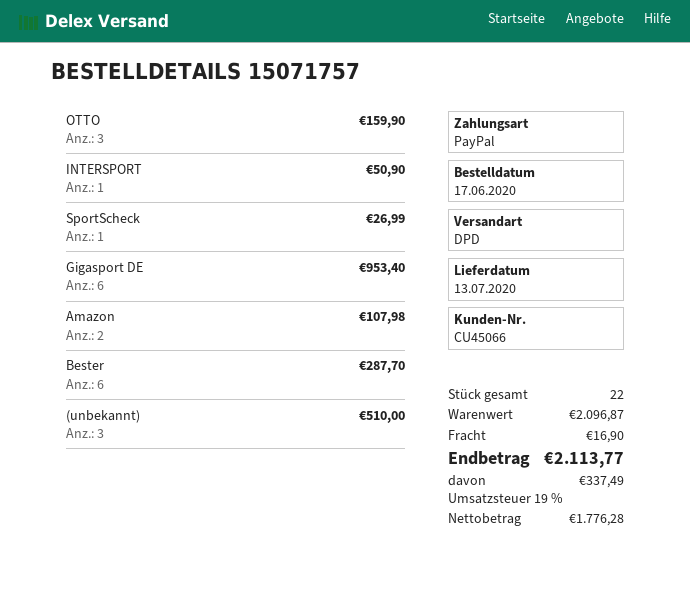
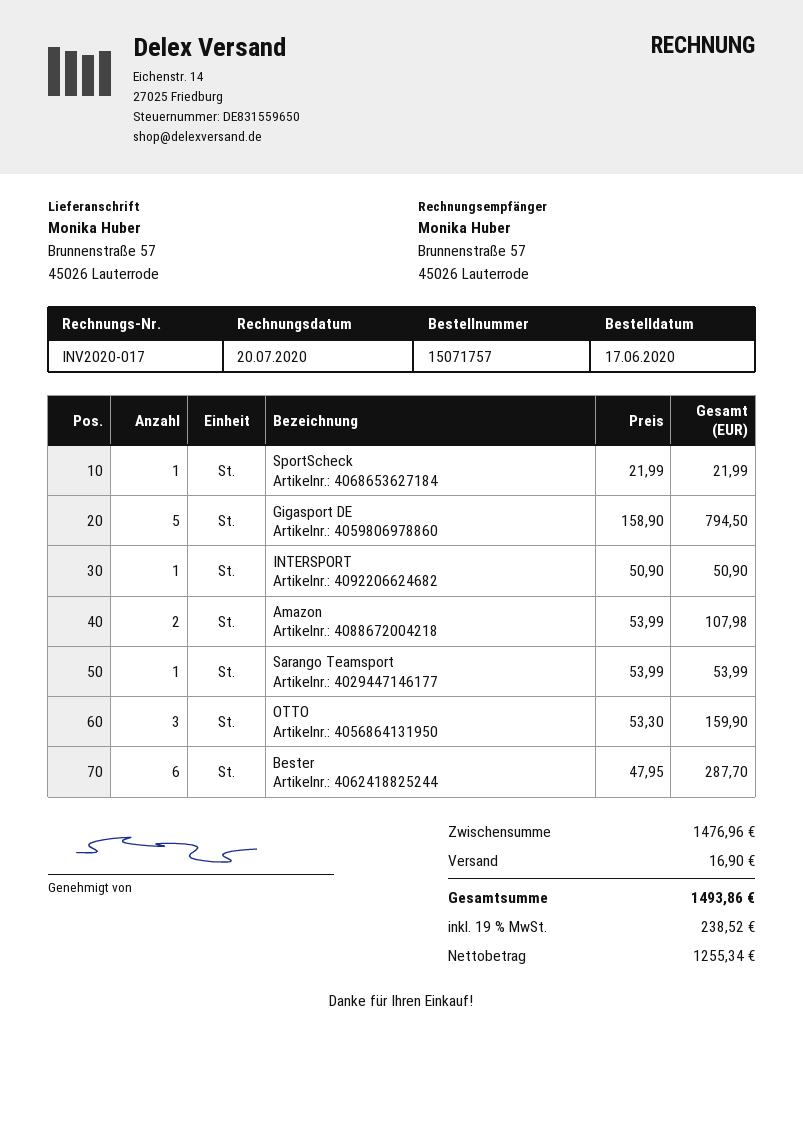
SportScheck: 1 for 26.99 -> 1 for 21.99
Gigasport DE: 6 for 953.40 -> 5 for 794.50
(unbekannt): 3 for 510.00 -> none
Sarango Teamsport: none -> 1 for 53.99
subtotal: 2096.87 -> 1476.96
net: 1776.28 -> 1255.34
tax: 19% = 337.49 -> 19% = 238.52
total: 2113.77 -> 1493.86

